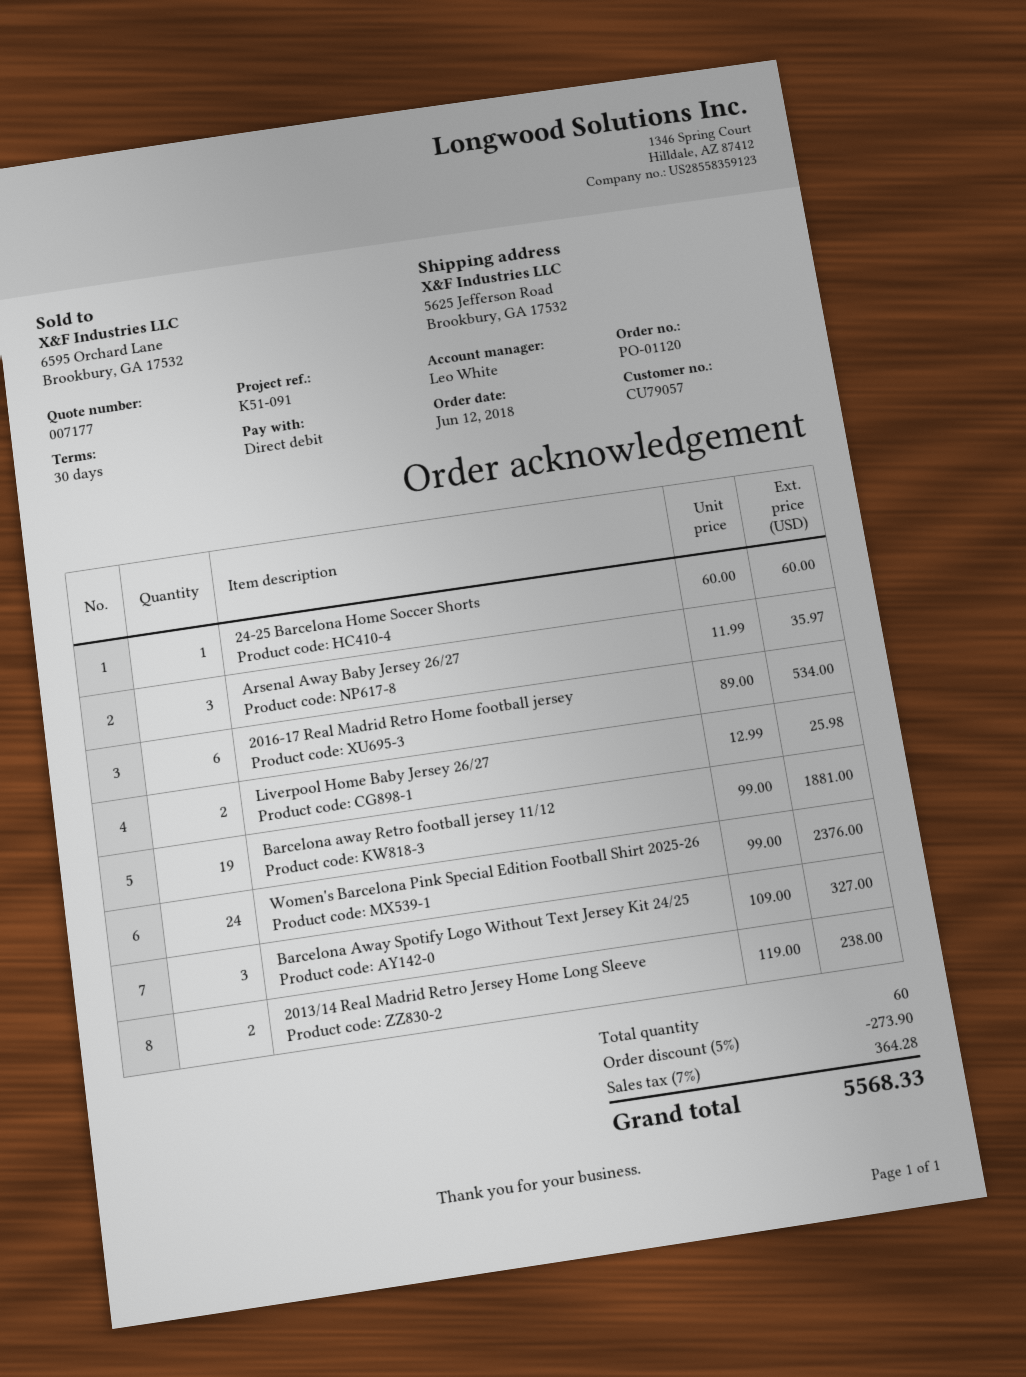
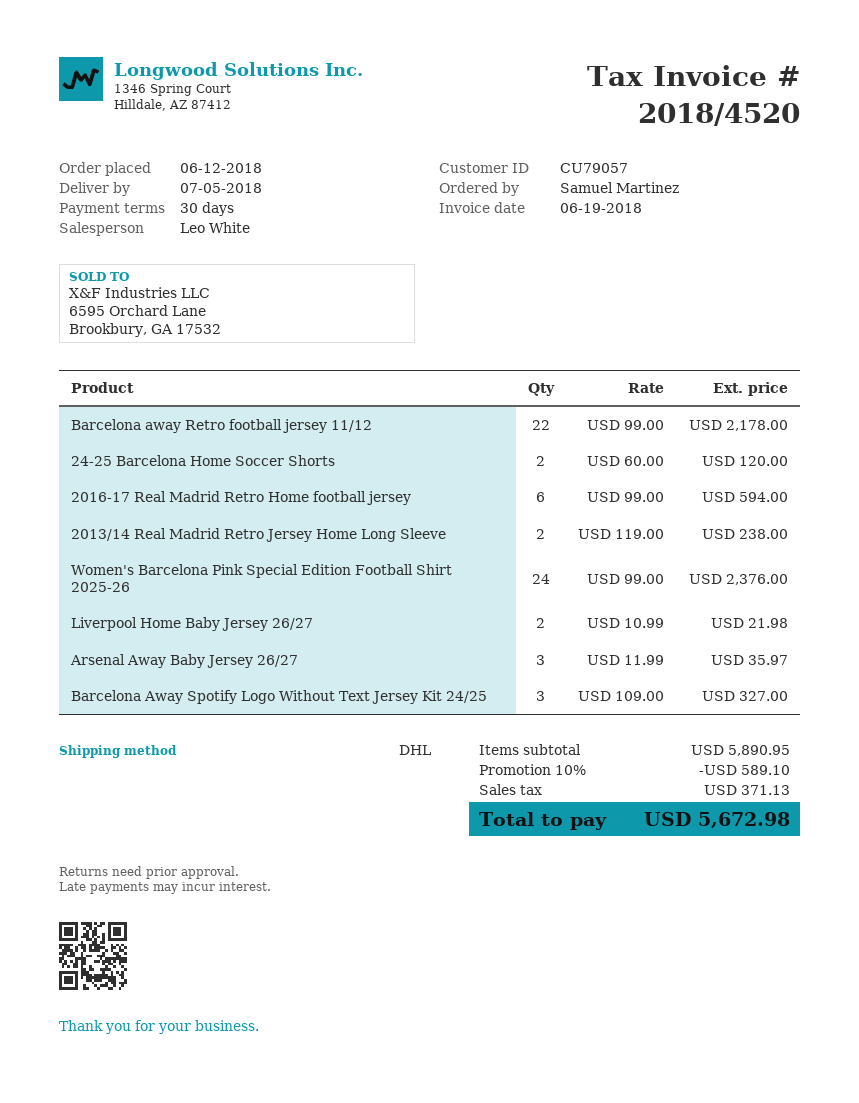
24-25 Barcelona Home Soccer Shorts: 1 x 60.00 = 60.00 -> 2 x 60.00 = 120.00
2016-17 Real Madrid Retro Home football jersey: 6 x 89.00 = 534.00 -> 6 x 99.00 = 594.00
Liverpool Home Baby Jersey 26/27: 2 x 12.99 = 25.98 -> 2 x 10.99 = 21.98
Barcelona away Retro football jersey 11/12: 19 x 99.00 = 1881.00 -> 22 x 99.00 = 2178.00
discount: 5% = 273.90 -> 10% = 589.10
tax: 364.28 -> 371.13
total: 5568.33 -> 5672.98

